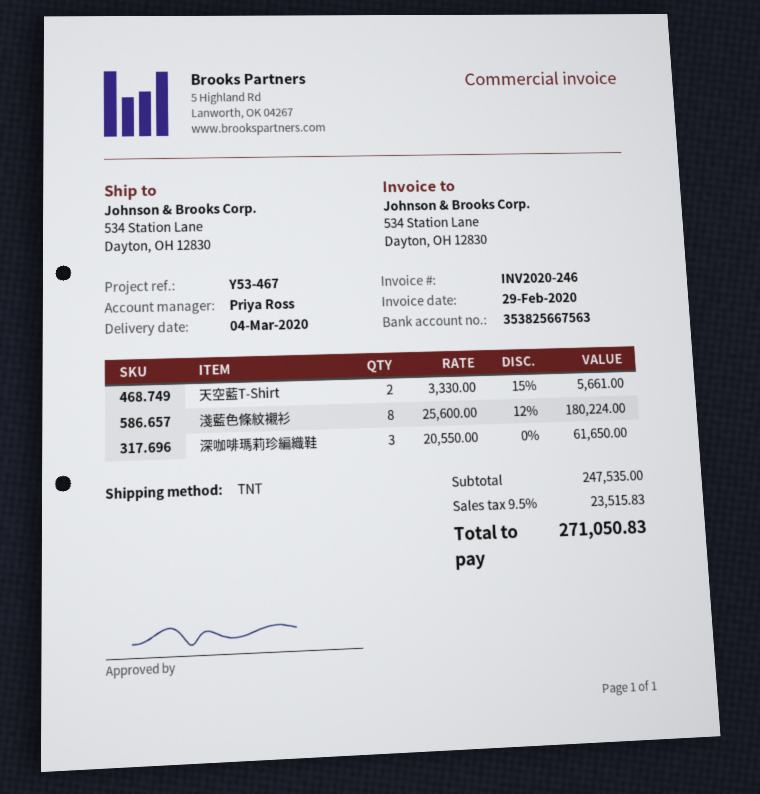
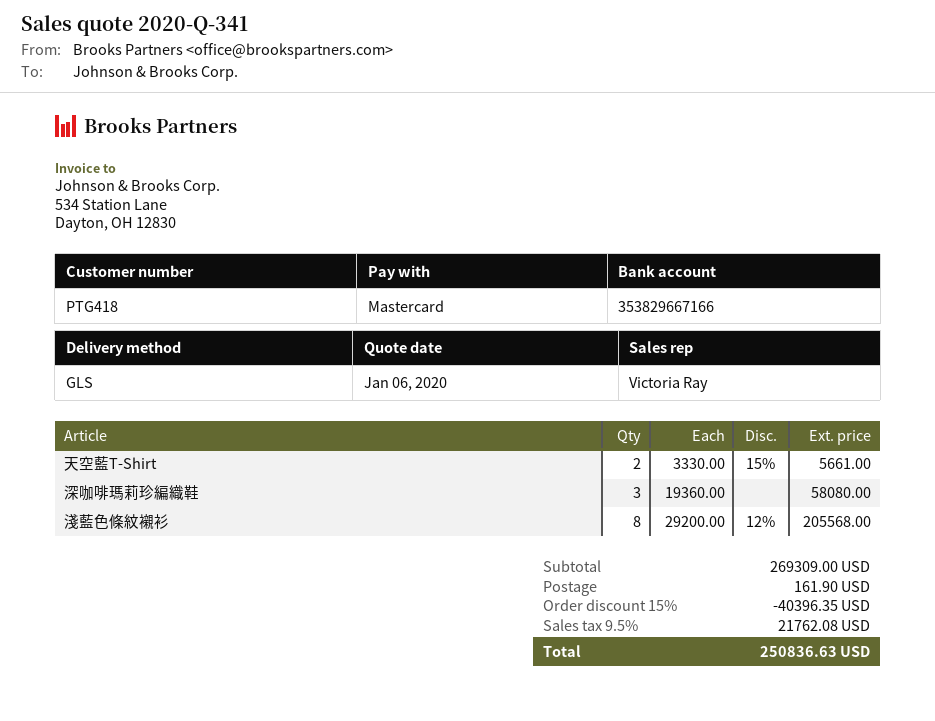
sales rep: Priya Ross -> Victoria Ray
bank account: 353825667563 -> 353829667166
shipping method: TNT -> GLS
淺藍色條紋襯衫: 8 x 25600.00 - 12% = 180224.00 -> 8 x 29200.00 - 12% = 205568.00
深咖啡瑪莉珍編織鞋: 3 x 20550.00 = 61650.00 -> 3 x 19360.00 = 58080.00
subtotal: 247535.00 -> 269309.00
discount: none -> 15% = 40396.35
shipping: none -> 161.90
tax: 9.5% = 23515.83 -> 9.5% = 21762.08
total: 271050.83 -> 250836.63

